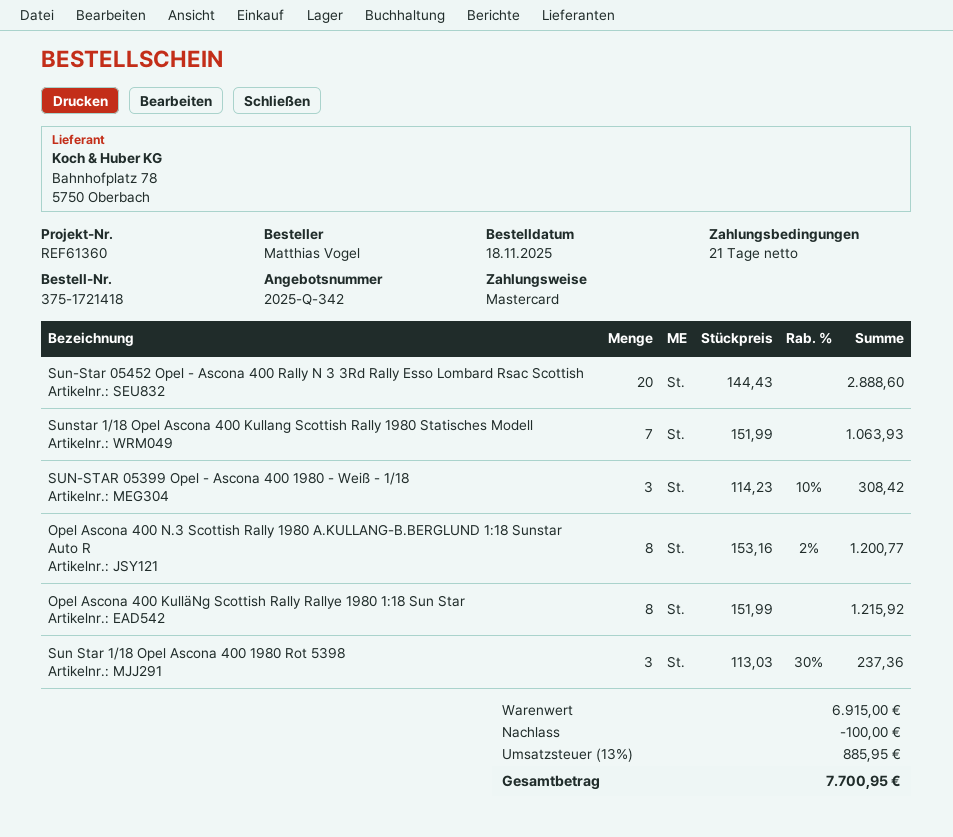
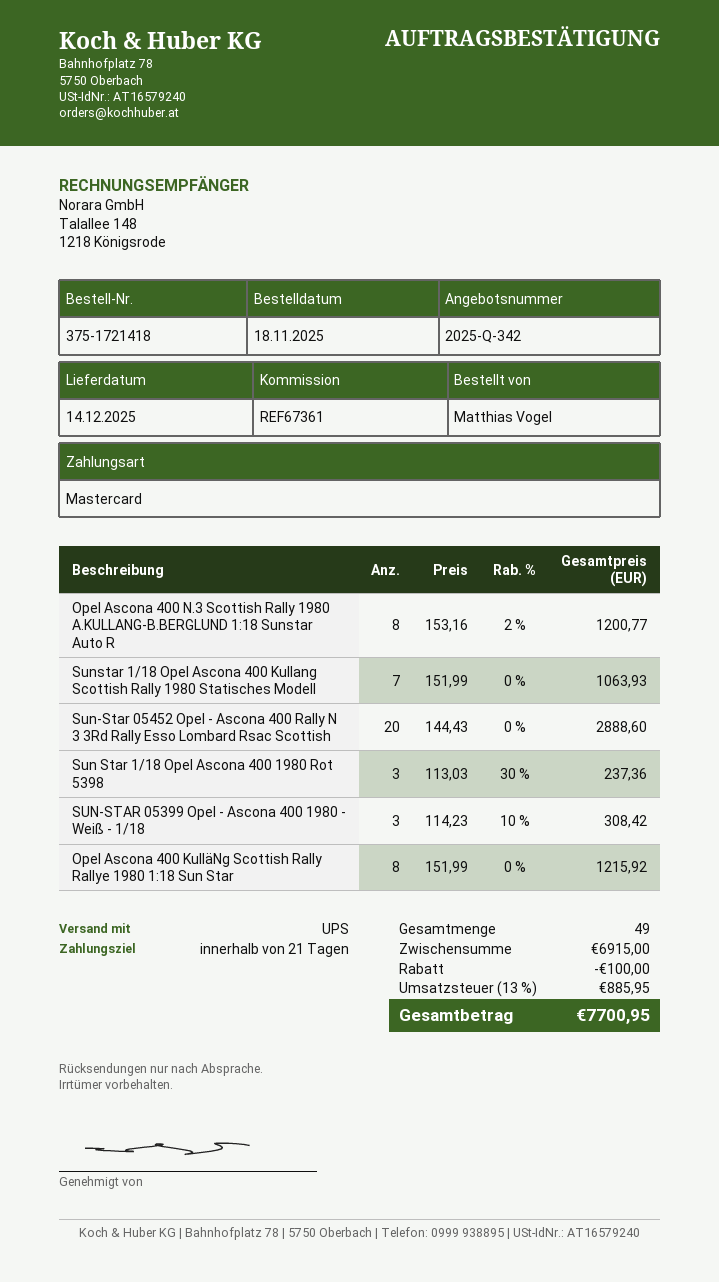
reference: REF61360 -> REF67361

